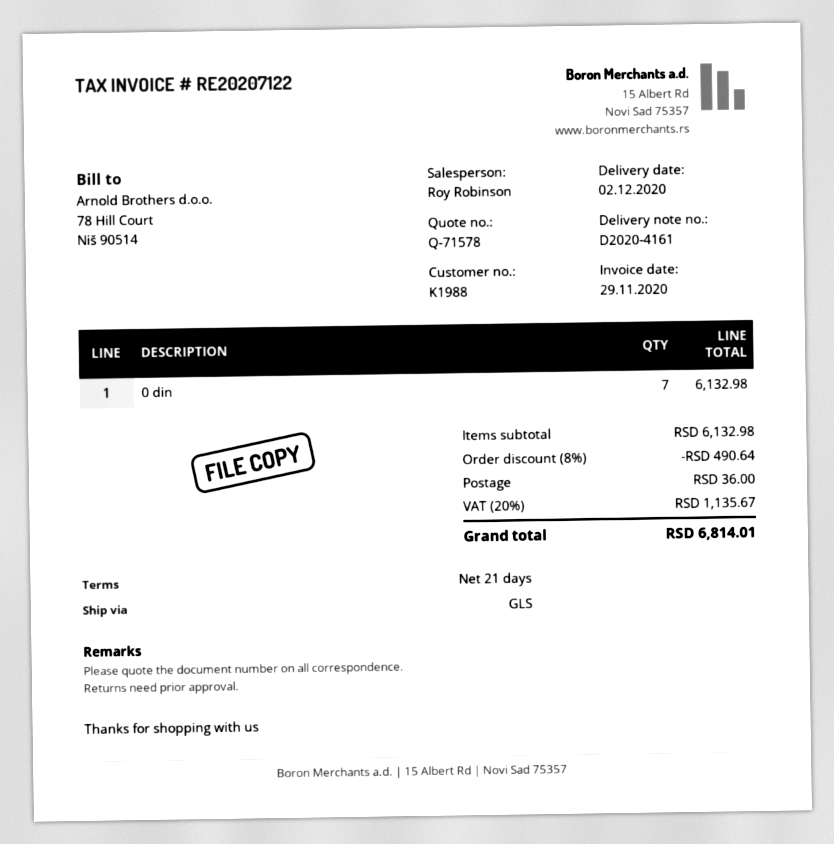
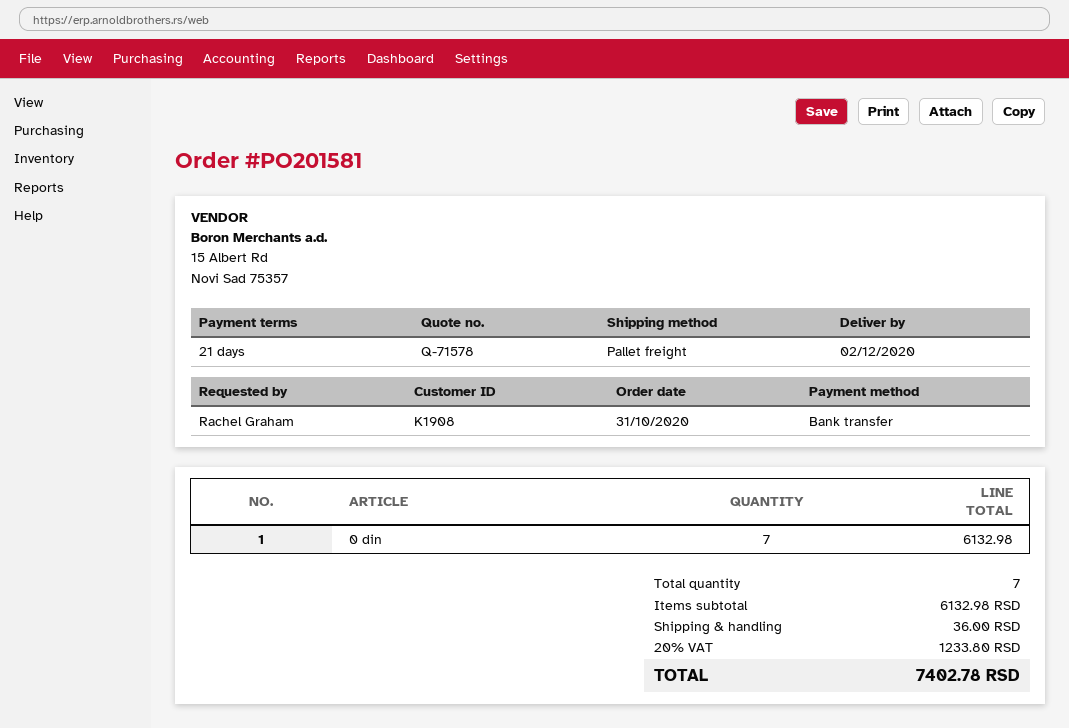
customer number: K1988 -> K1908
shipping method: GLS -> pallet freight
discount: 8% = 490.64 -> none
tax: 20% = 1135.67 -> 20% = 1233.80
total: 6814.01 -> 7402.78

